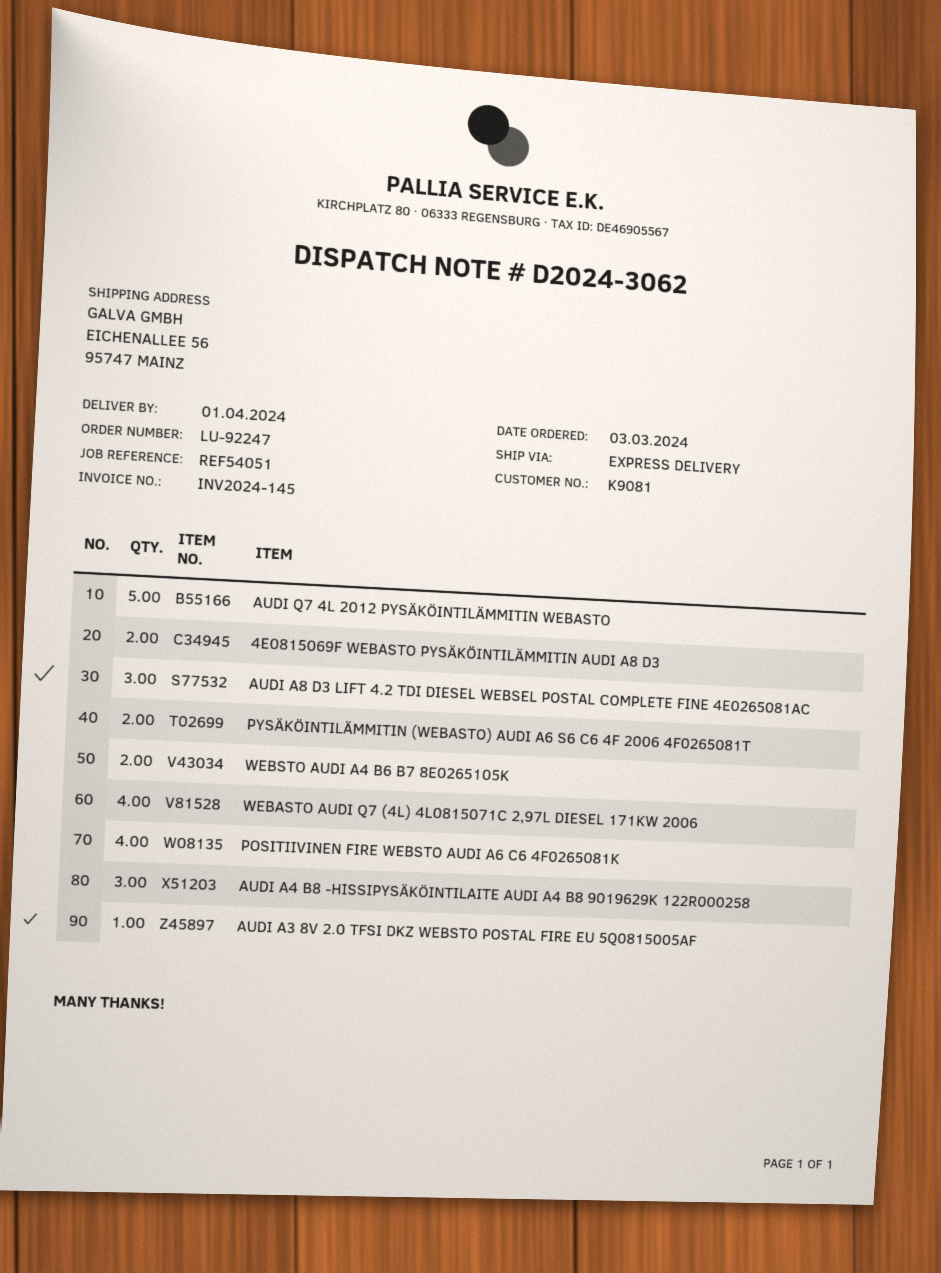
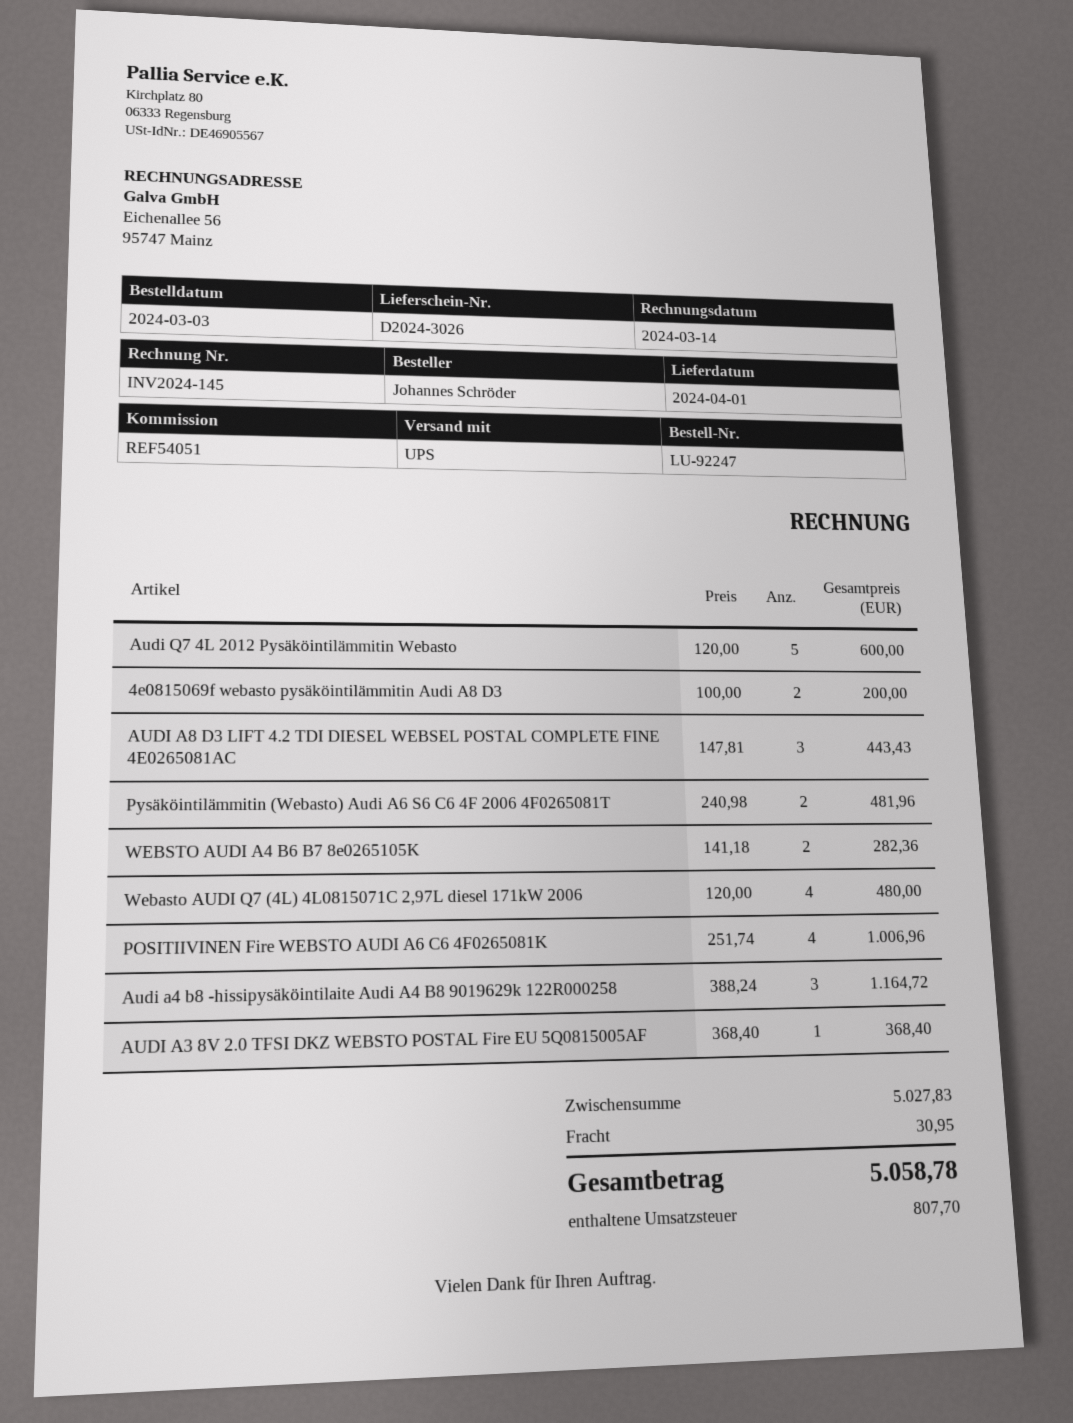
delivery note number: D2024-3062 -> D2024-3026
shipping method: express -> UPS

